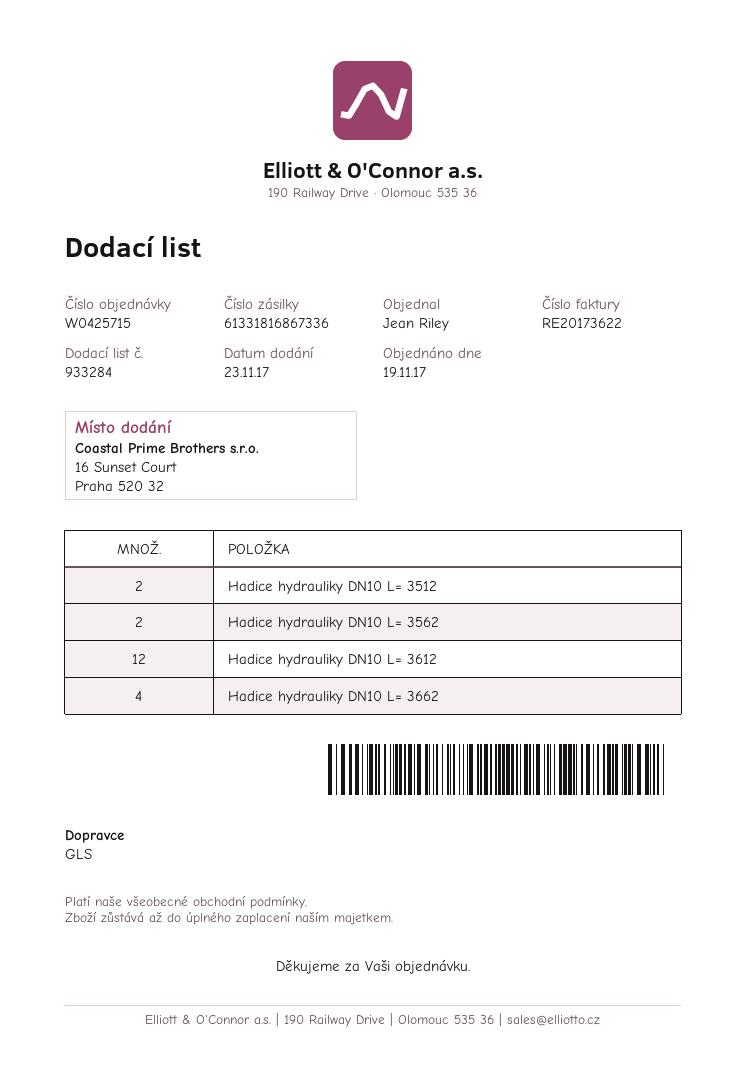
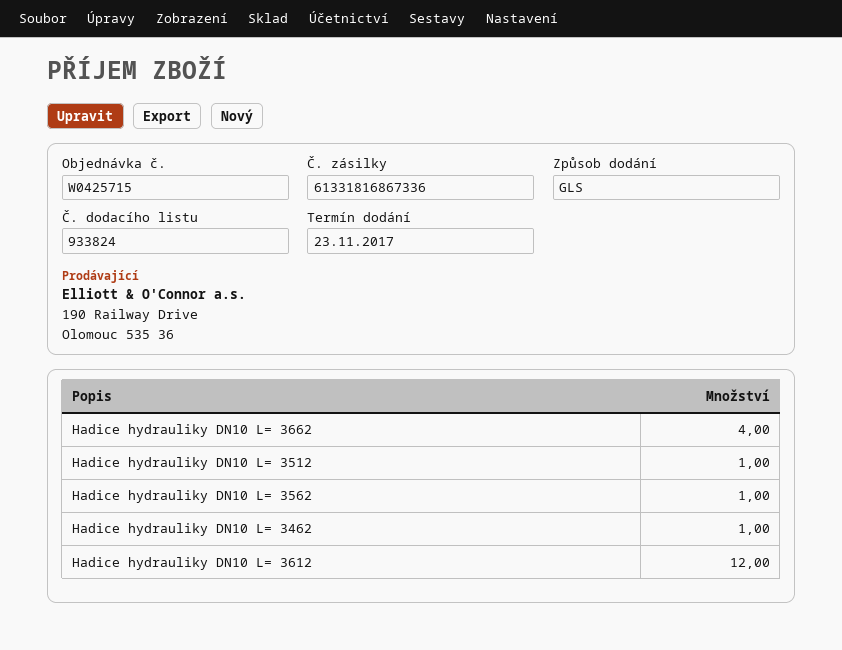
delivery note number: 933284 -> 933824
Hadice hydrauliky DN10 L= 3512: 2 -> 1
Hadice hydrauliky DN10 L= 3562: 2 -> 1
Hadice hydrauliky DN10 L= 3462: none -> 1

